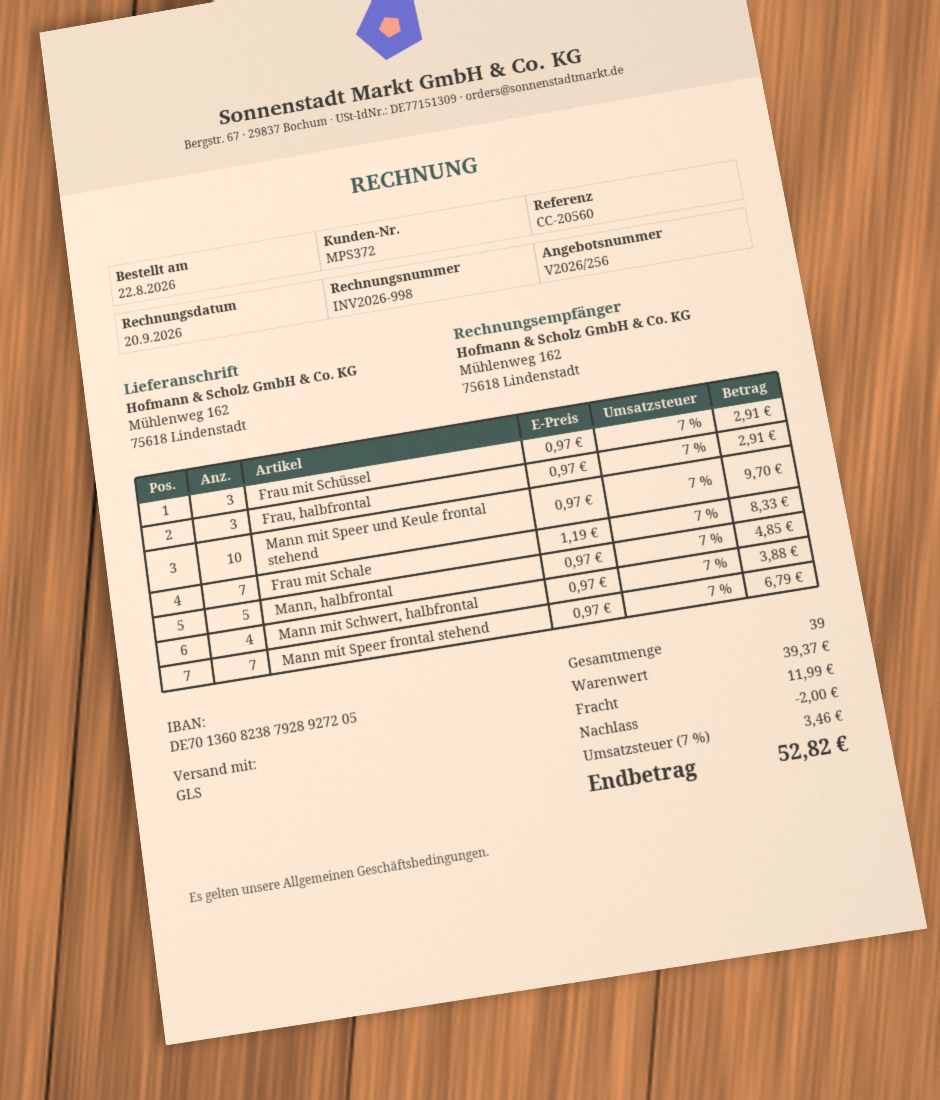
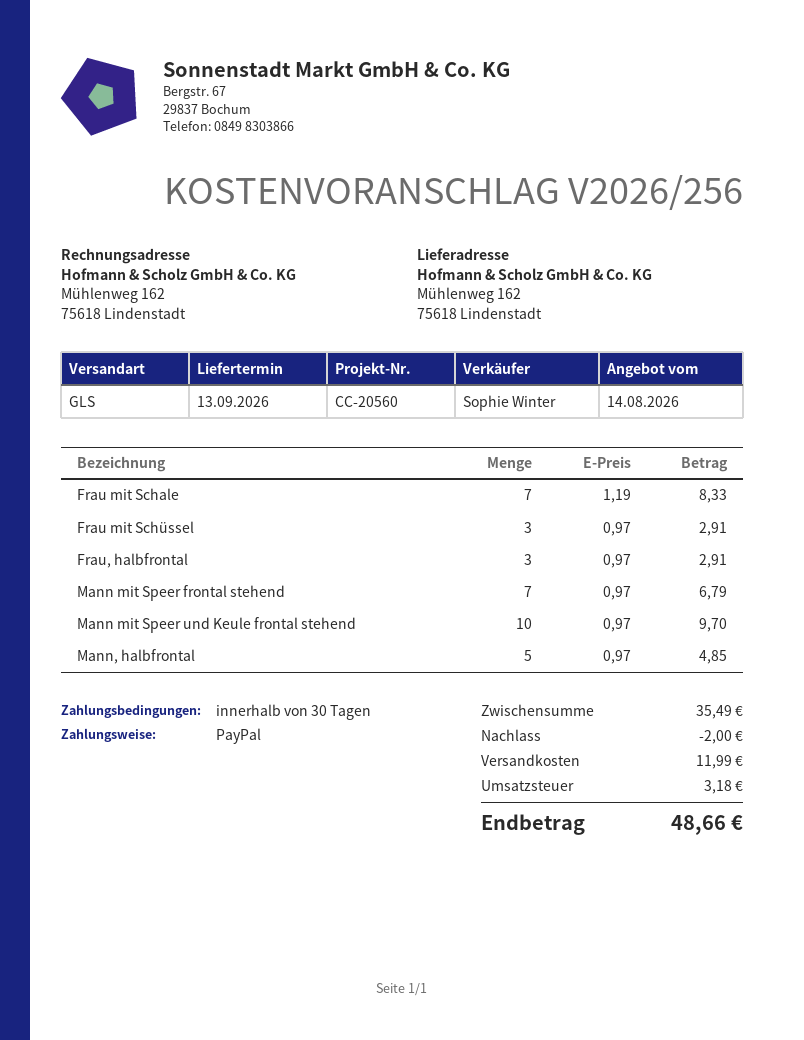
Mann mit Schwert, halbfrontal: 4 x 0.97 = 3.88 -> none
subtotal: 39.37 -> 35.49
tax: 3.46 -> 3.18
total: 52.82 -> 48.66

